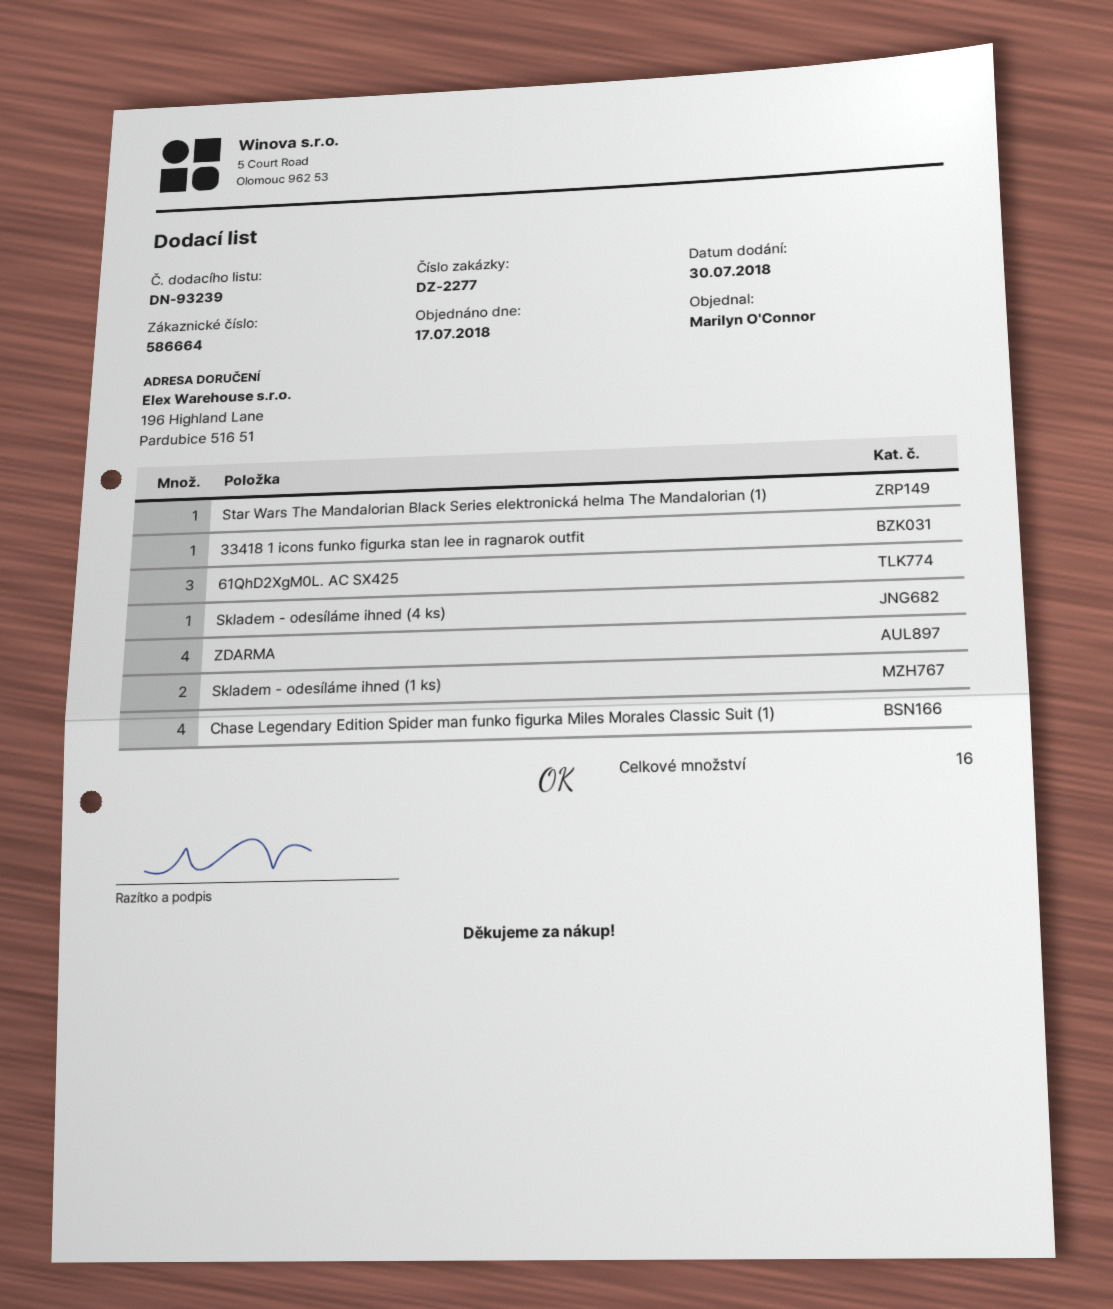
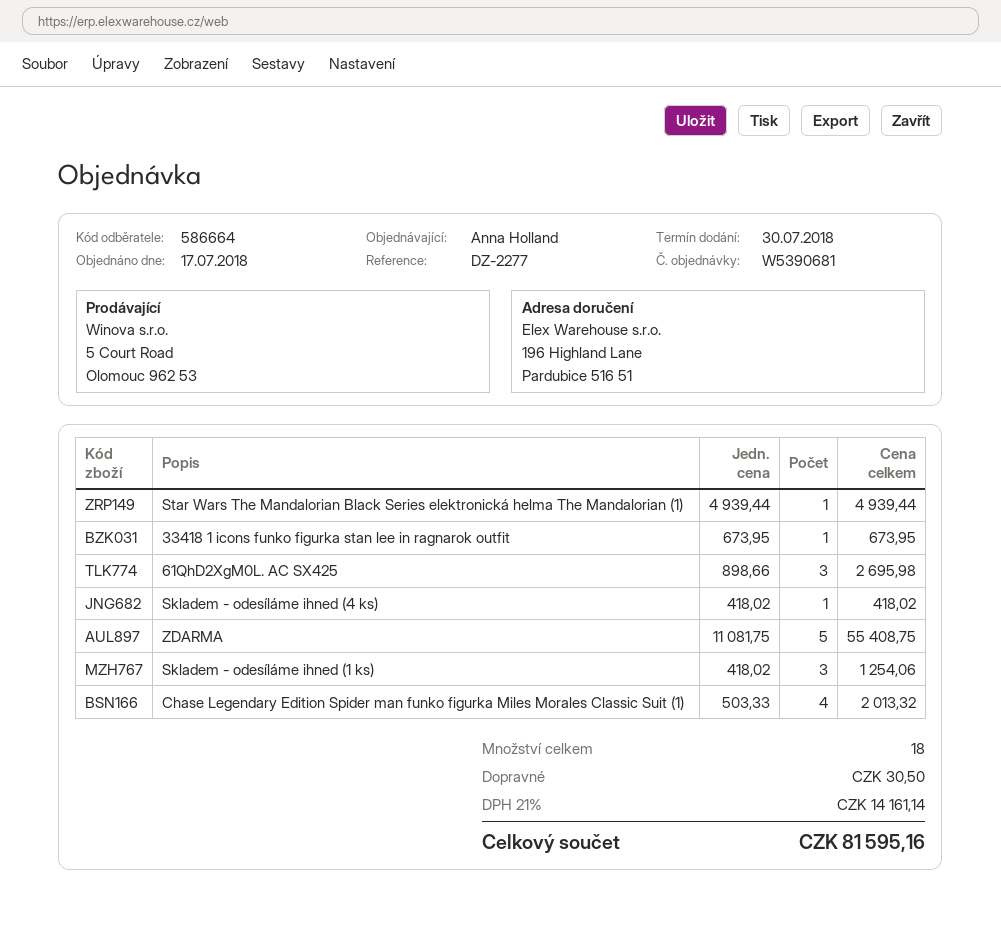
ordered by: Marilyn O'Connor -> Anna Holland
ZDARMA: 4 -> 5
Skladem - odesíláme ihned (1 ks): 2 -> 3
total quantity: 16 -> 18

